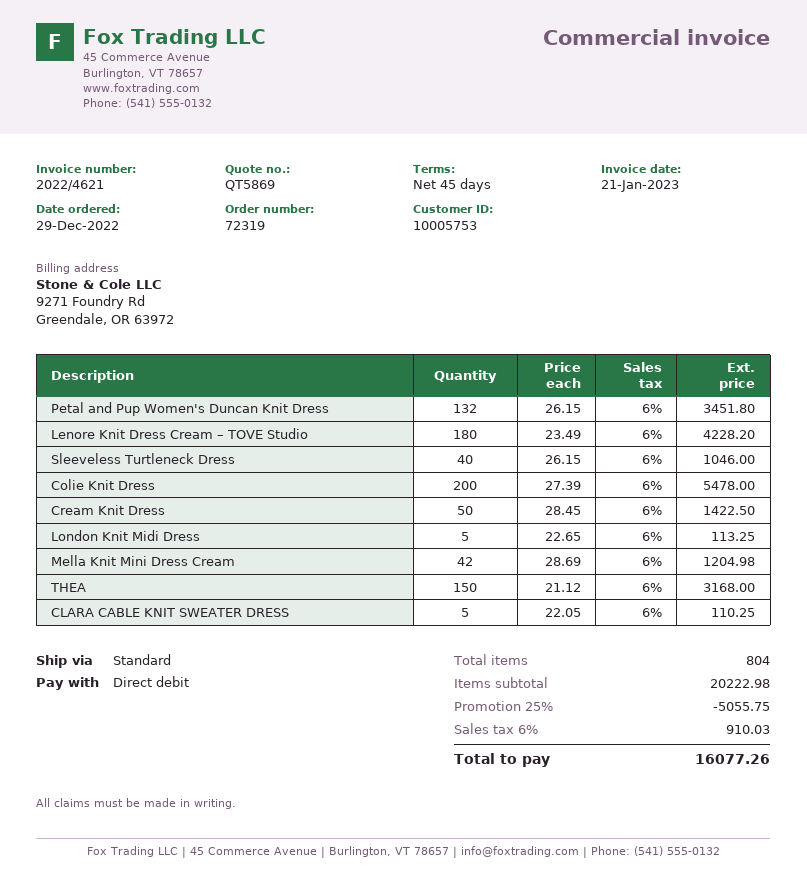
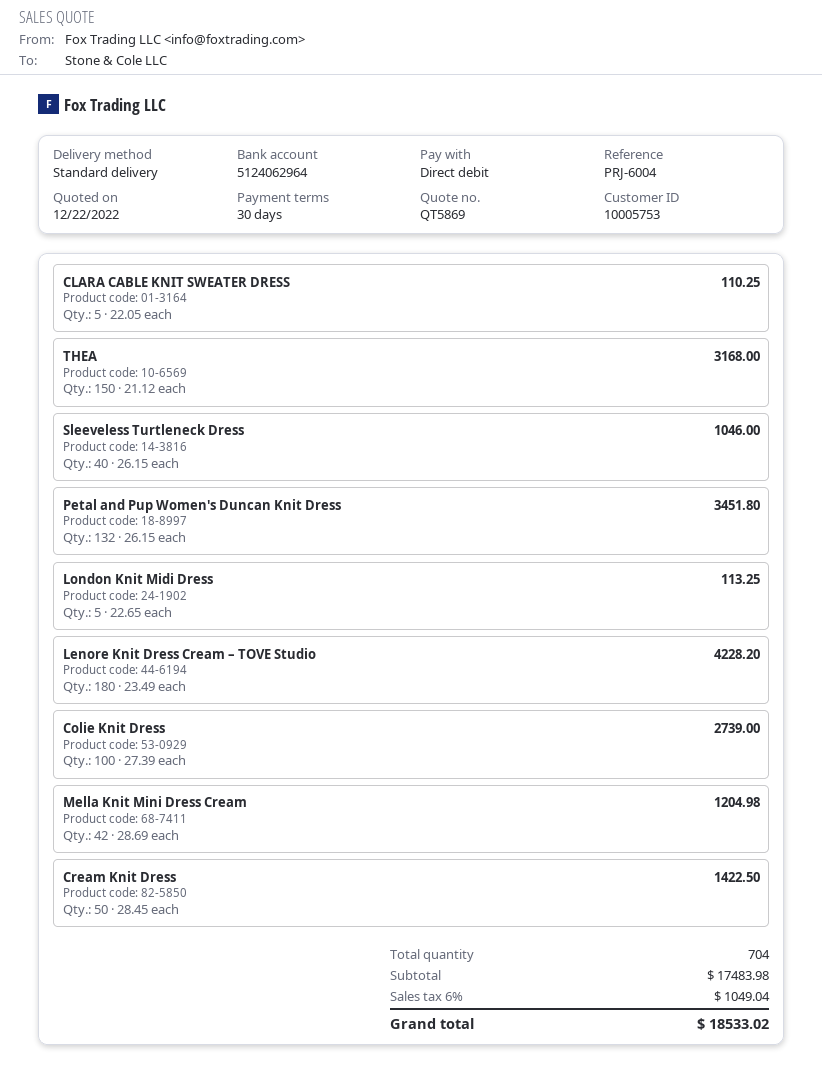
payment terms: 45 days -> 30 days
Colie Knit Dress: 200 x 27.39 = 5478.00 -> 100 x 27.39 = 2739.00
total quantity: 804 -> 704
subtotal: 20222.98 -> 17483.98
discount: 25% = 5055.75 -> none
tax: 6% = 910.03 -> 6% = 1049.04
total: 16077.26 -> 18533.02

